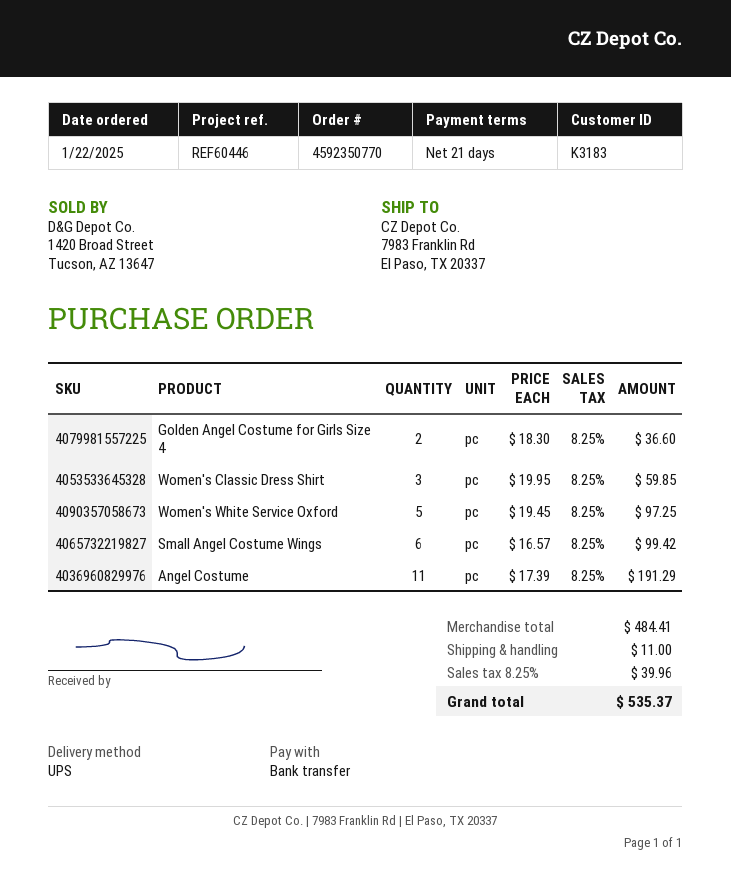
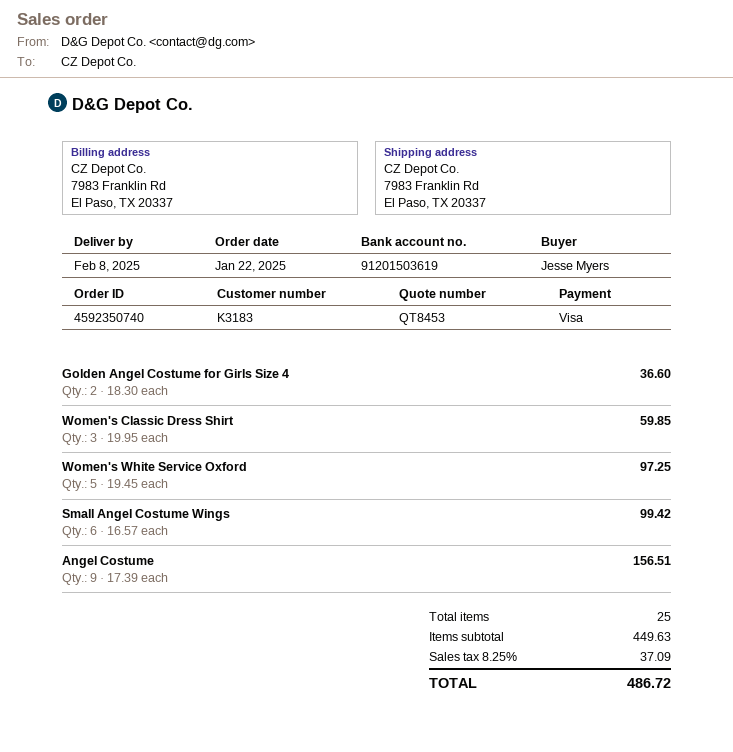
order number: 4592350770 -> 4592350740
payment method: bank transfer -> Visa
Angel Costume: 11 x 17.39 = 191.29 -> 9 x 17.39 = 156.51
subtotal: 484.41 -> 449.63
shipping: 11.00 -> none
tax: 8.25% = 39.96 -> 8.25% = 37.09
total: 535.37 -> 486.72

